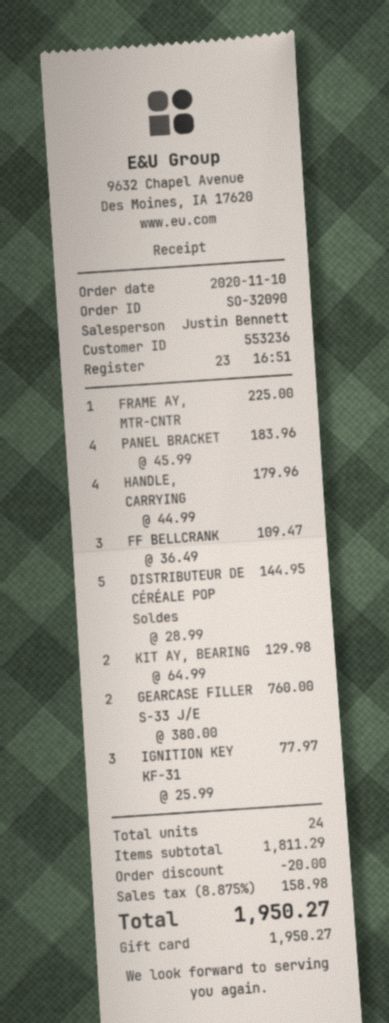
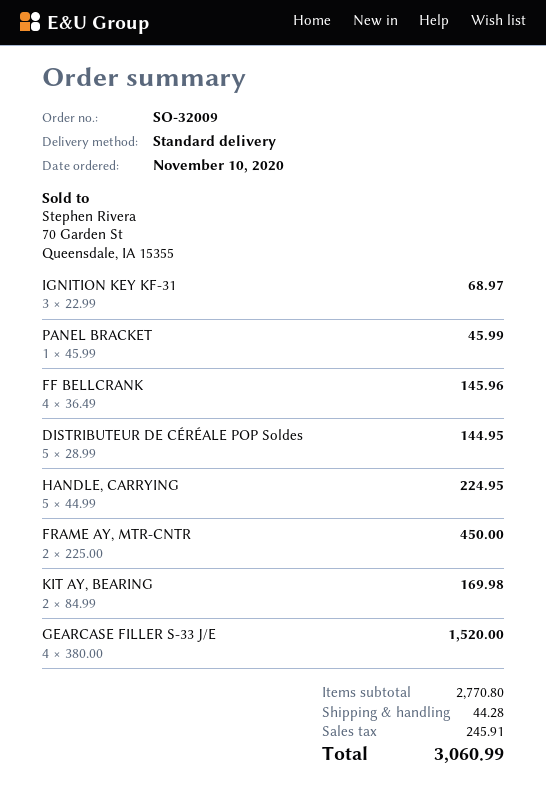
order number: SO-32090 -> SO-32009
FRAME AY, MTR-CNTR: 1 x 225.00 = 225.00 -> 2 x 225.00 = 450.00
PANEL BRACKET: 4 x 45.99 = 183.96 -> 1 x 45.99 = 45.99
HANDLE, CARRYING: 4 x 44.99 = 179.96 -> 5 x 44.99 = 224.95
FF BELLCRANK: 3 x 36.49 = 109.47 -> 4 x 36.49 = 145.96
KIT AY, BEARING: 2 x 64.99 = 129.98 -> 2 x 84.99 = 169.98
GEARCASE FILLER S-33 J/E: 2 x 380.00 = 760.00 -> 4 x 380.00 = 1520.00
IGNITION KEY KF-31: 3 x 25.99 = 77.97 -> 3 x 22.99 = 68.97
subtotal: 1811.29 -> 2770.80
discount: 20.00 -> none
shipping: none -> 44.28
tax: 158.98 -> 245.91
total: 1950.27 -> 3060.99

